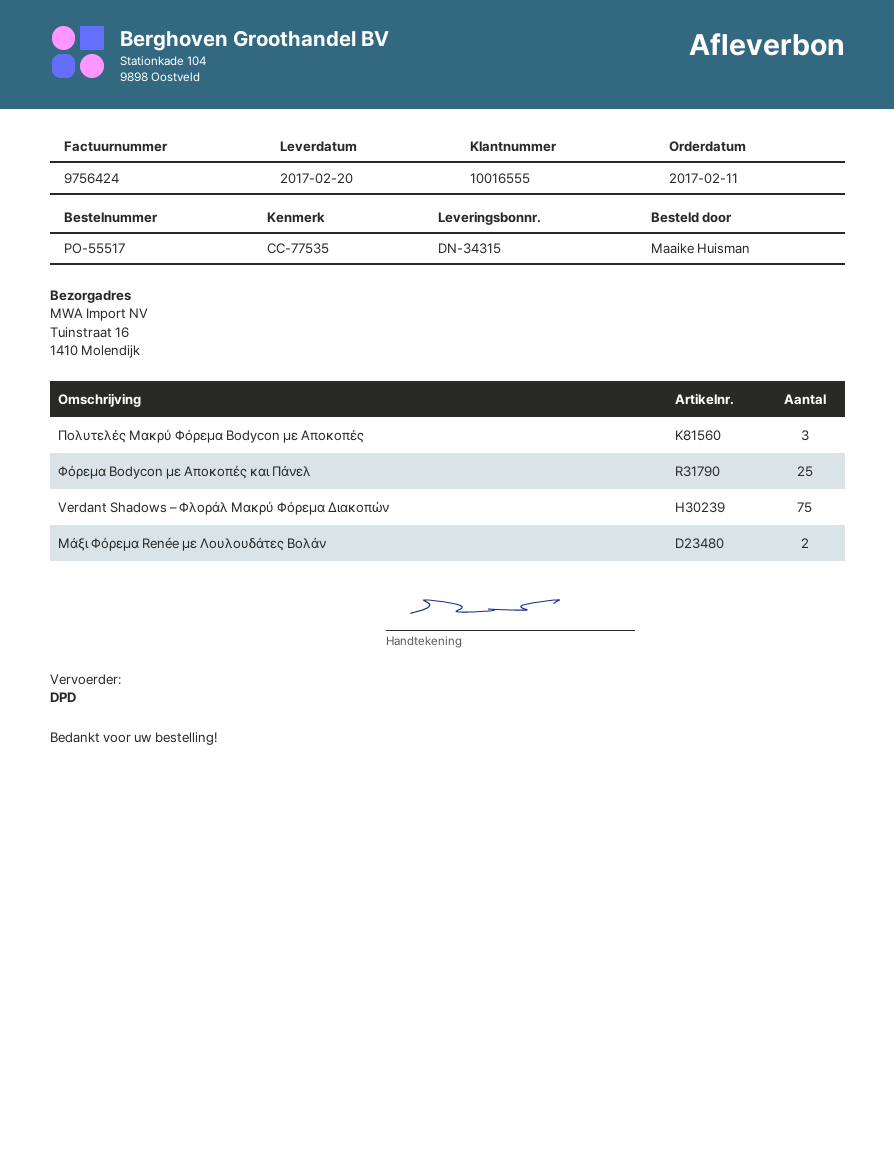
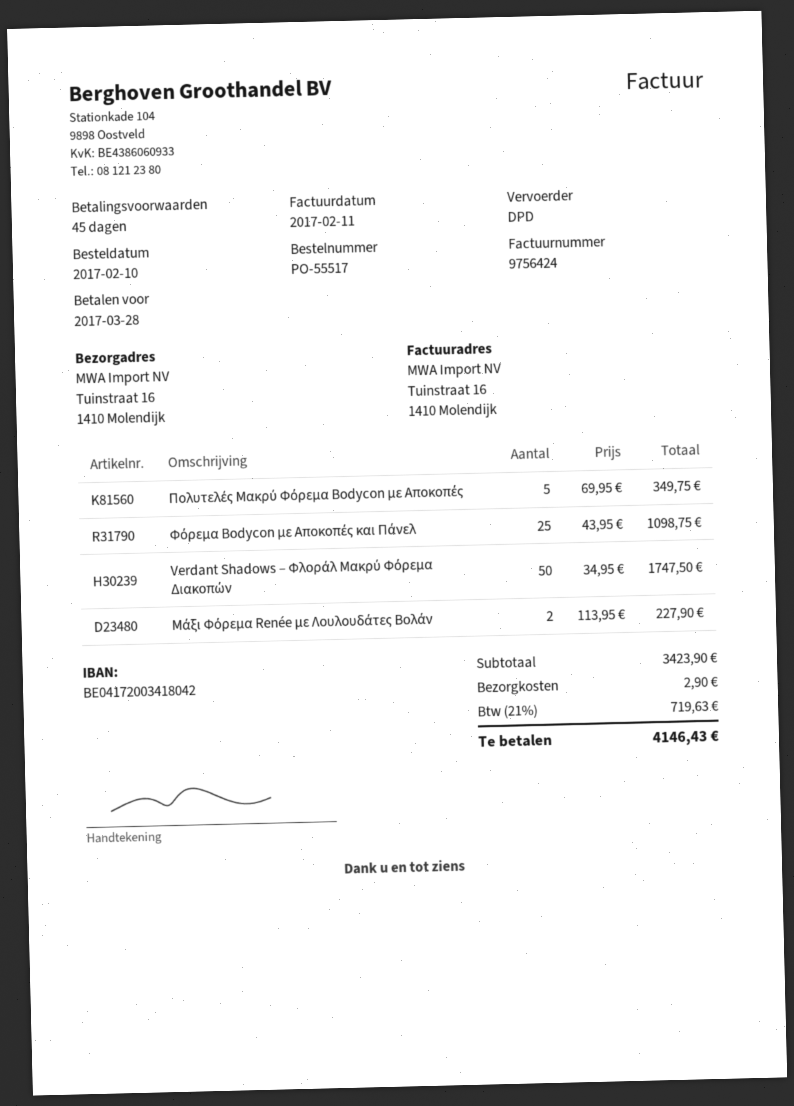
order date: 2017-02-11 -> 2017-02-10
Πολυτελές Μακρύ Φόρεμα Bodycon με Αποκοπές: 3 -> 5
Verdant Shadows – Φλοράλ Μακρύ Φόρεμα Διακοπών: 75 -> 50

